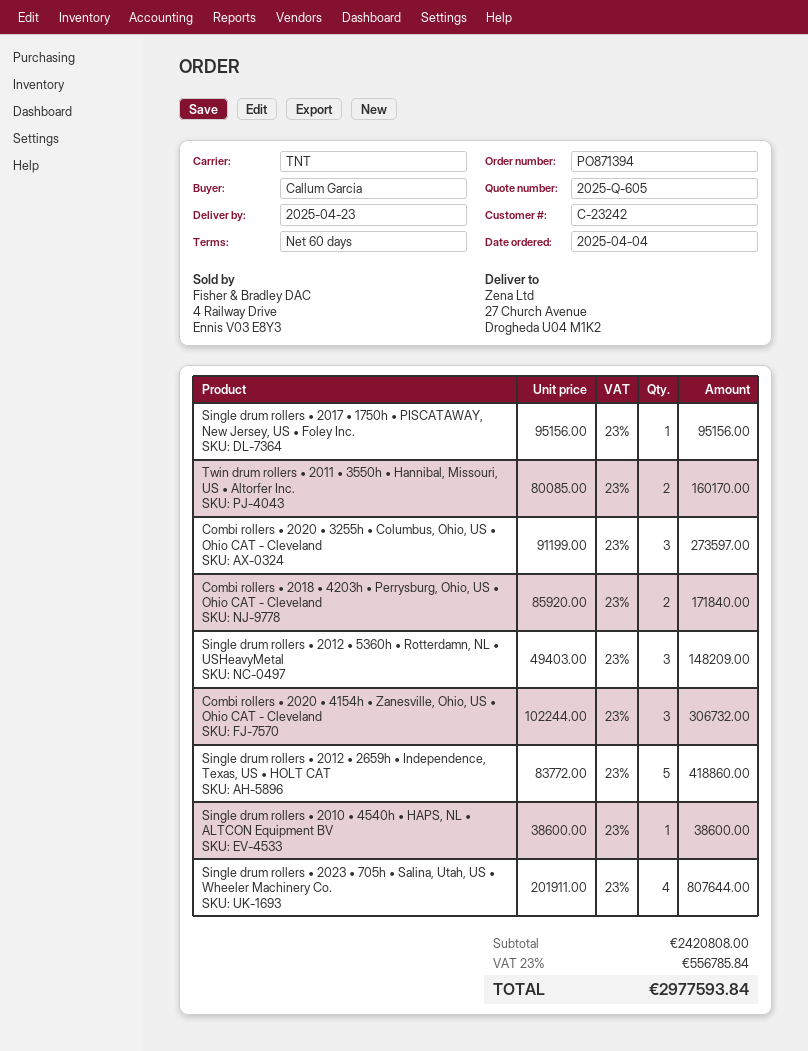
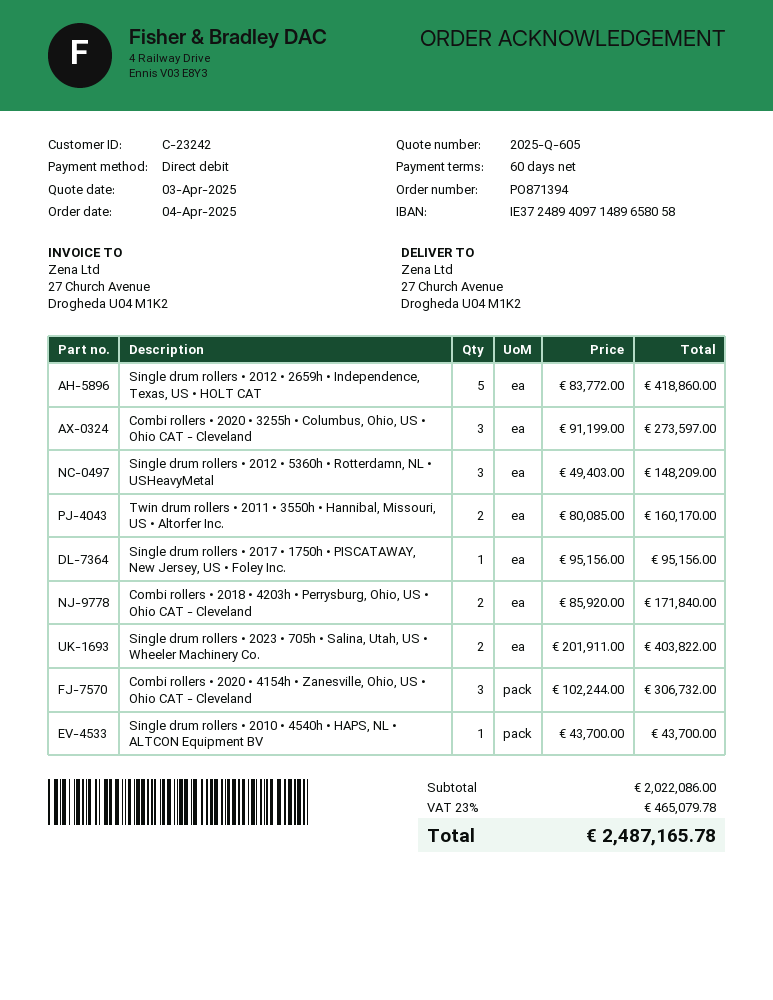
Single drum rollers • 2010 • 4540h • HAPS, NL • ALTCON Equipment BV: 1 x 38600.00 = 38600.00 -> 1 x 43700.00 = 43700.00
Single drum rollers • 2023 • 705h • Salina, Utah, US • Wheeler Machinery Co.: 4 x 201911.00 = 807644.00 -> 2 x 201911.00 = 403822.00
subtotal: 2420808.00 -> 2022086.00
tax: 23% = 556785.84 -> 23% = 465079.78
total: 2977593.84 -> 2487165.78

